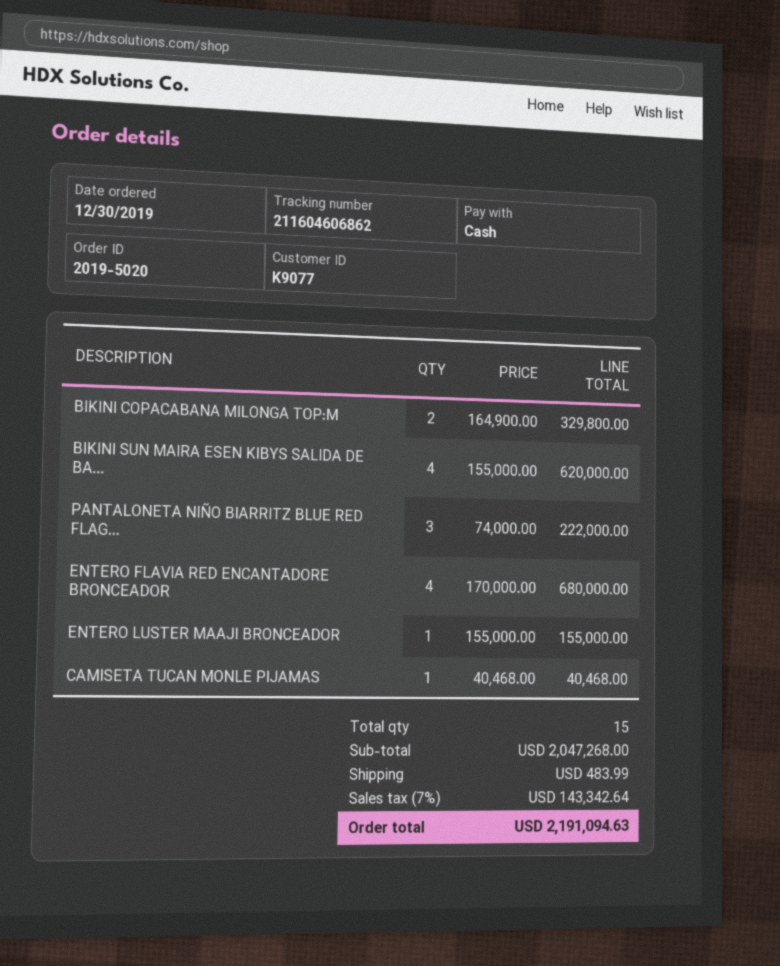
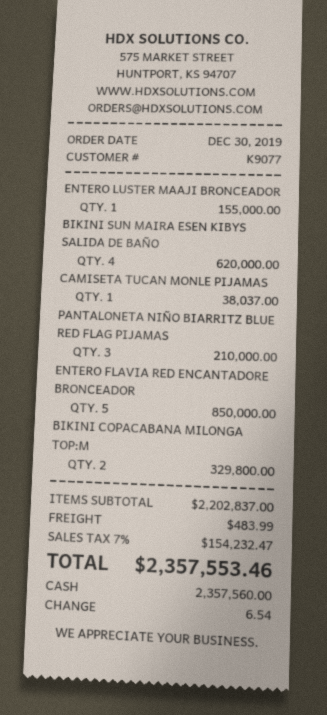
PANTALONETA NIÑO BIARRITZ BLUE RED FLAG...: 3 for 222000.00 -> 3 for 210000.00
ENTERO FLAVIA RED ENCANTADORE BRONCEADOR: 4 for 680000.00 -> 5 for 850000.00
CAMISETA TUCAN MONLE PIJAMAS: 1 for 40468.00 -> 1 for 38037.00
subtotal: 2047268.00 -> 2202837.00
tax: 7% = 143342.64 -> 7% = 154232.47
total: 2191094.63 -> 2357553.46

